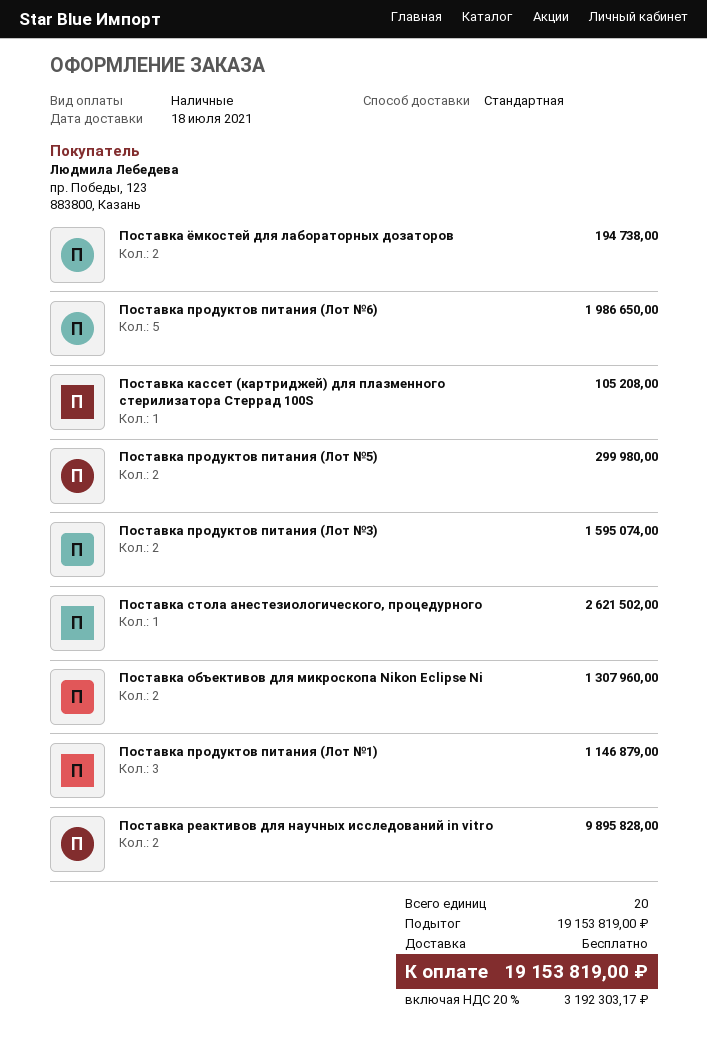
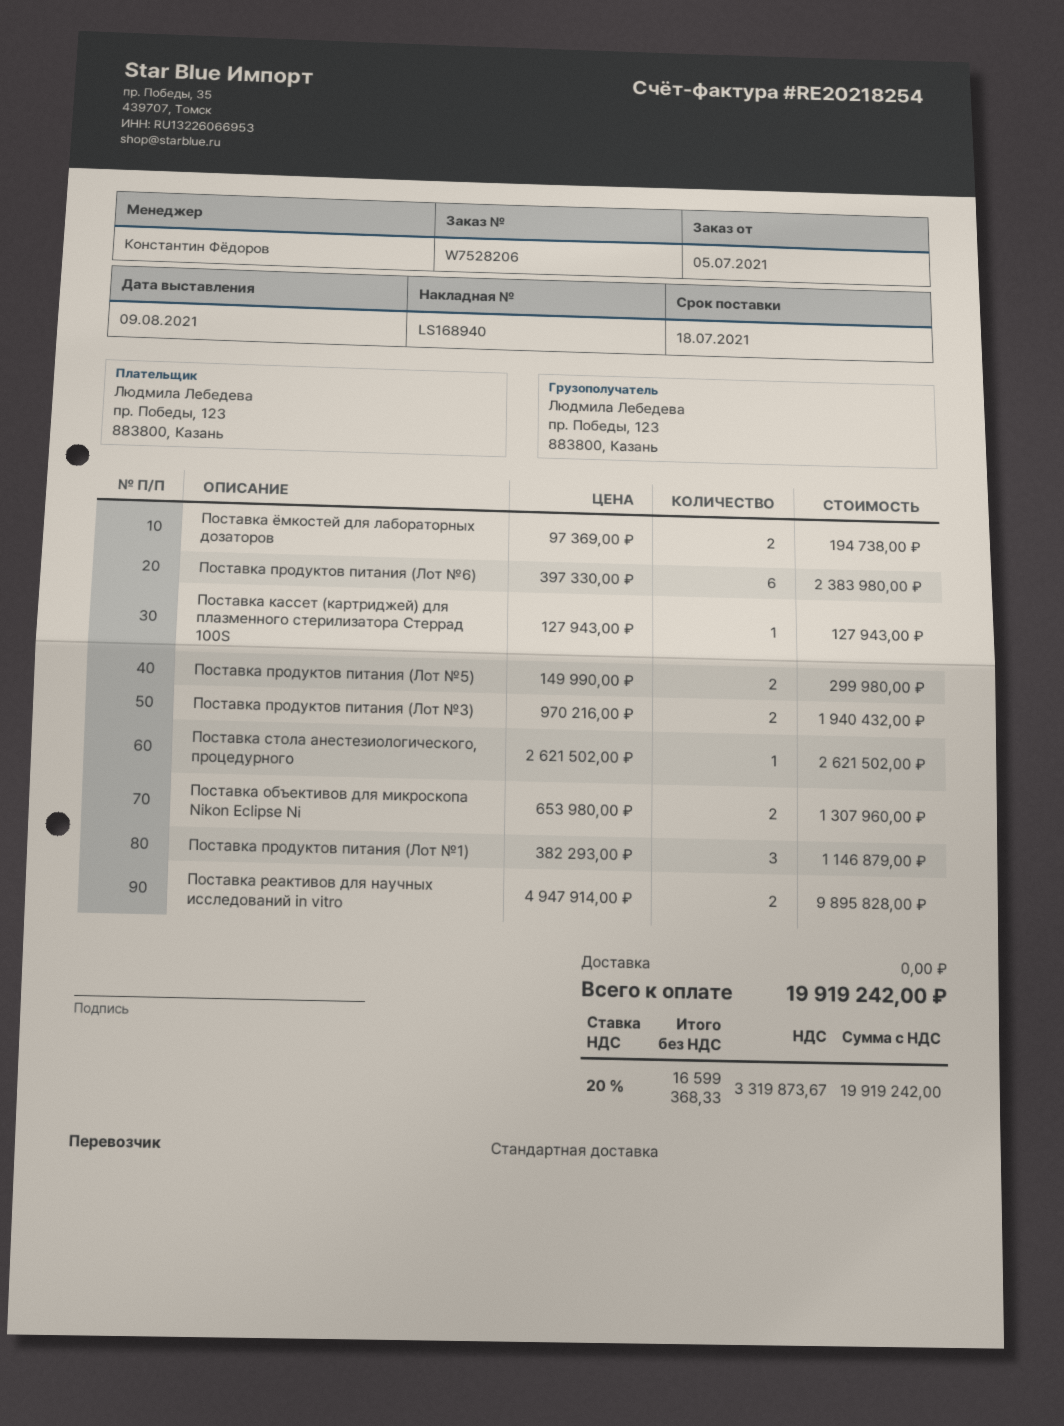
Поставка продуктов питания (Лот №6): 5 for 1986650.00 -> 6 for 2383980.00
Поставка кассет (картриджей) для плазменного стерилизатора Стеррад 100S: 1 for 105208.00 -> 1 for 127943.00
Поставка продуктов питания (Лот №3): 2 for 1595074.00 -> 2 for 1940432.00
tax: 20% = 3192303.17 -> 20% = 3319873.67
total: 19153819.00 -> 19919242.00

